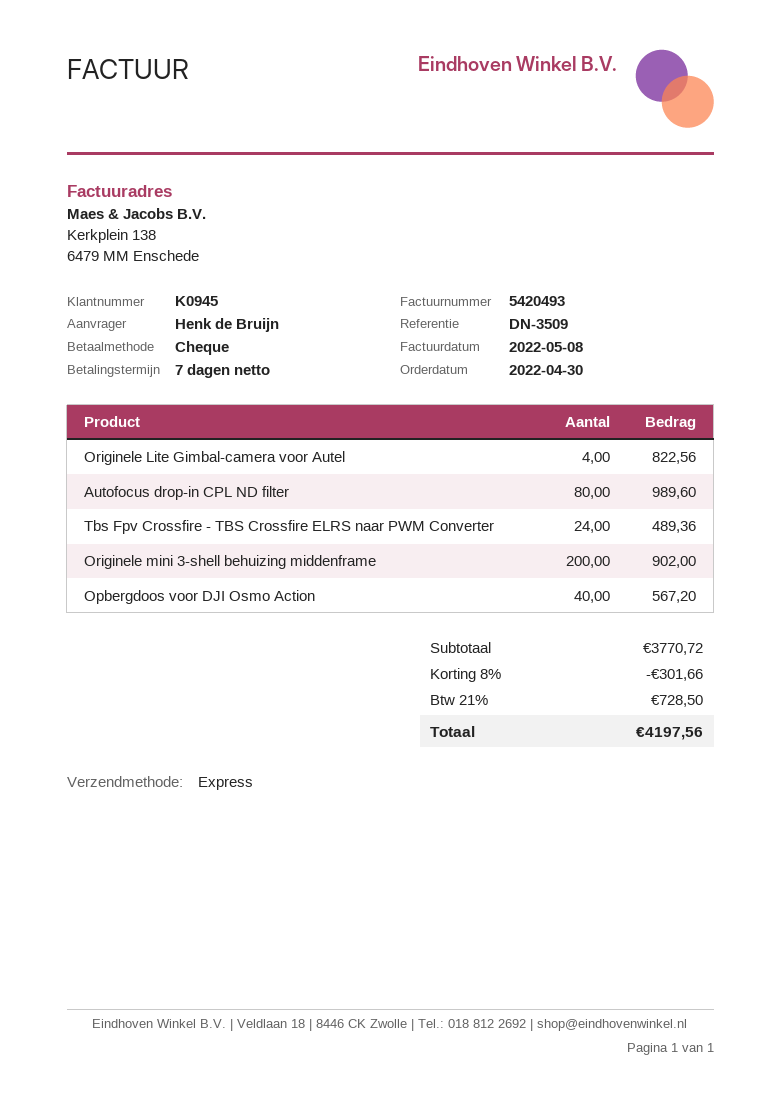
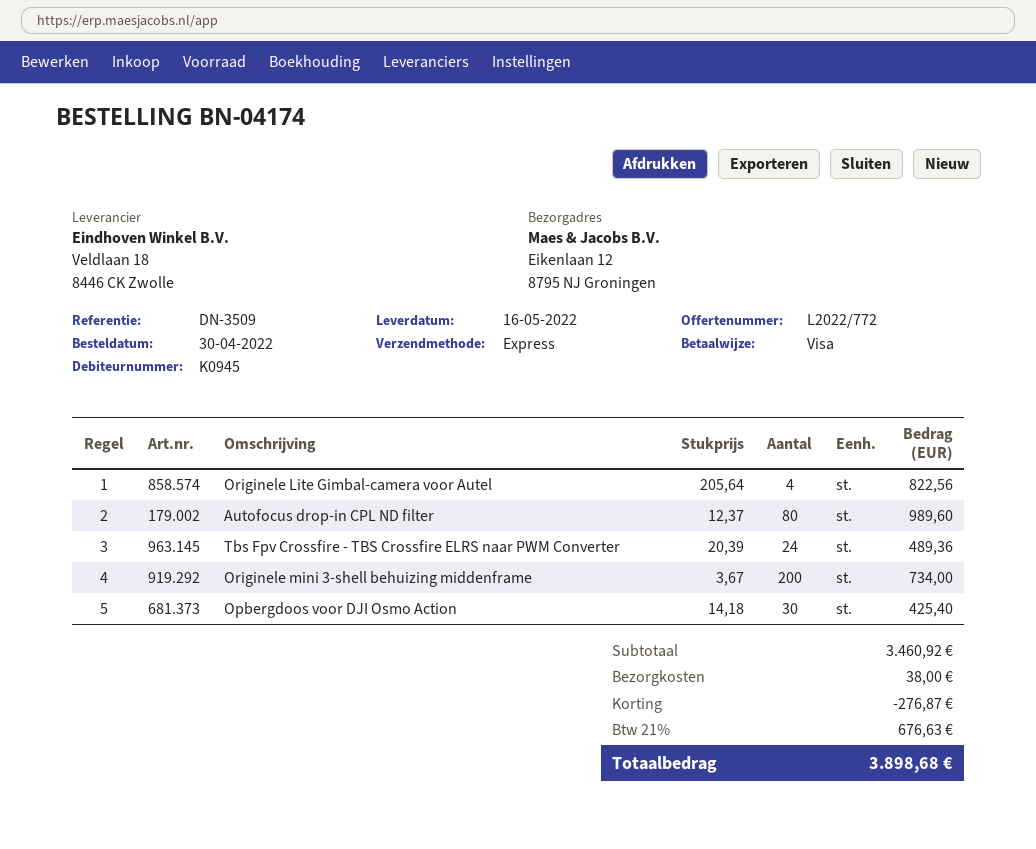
payment method: cheque -> Visa
Originele mini 3-shell behuizing middenframe: 200 for 902.00 -> 200 for 734.00
Opbergdoos voor DJI Osmo Action: 40 for 567.20 -> 30 for 425.40
subtotal: 3770.72 -> 3460.92
discount: 301.66 -> 276.87
shipping: none -> 38.00
tax: 21% = 728.50 -> 21% = 676.63
total: 4197.56 -> 3898.68

